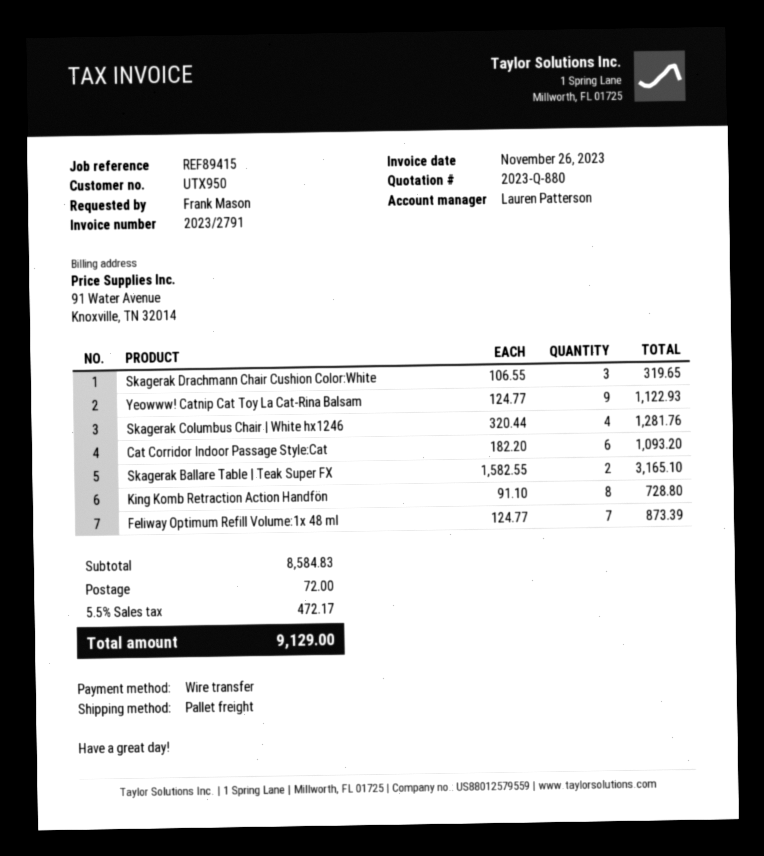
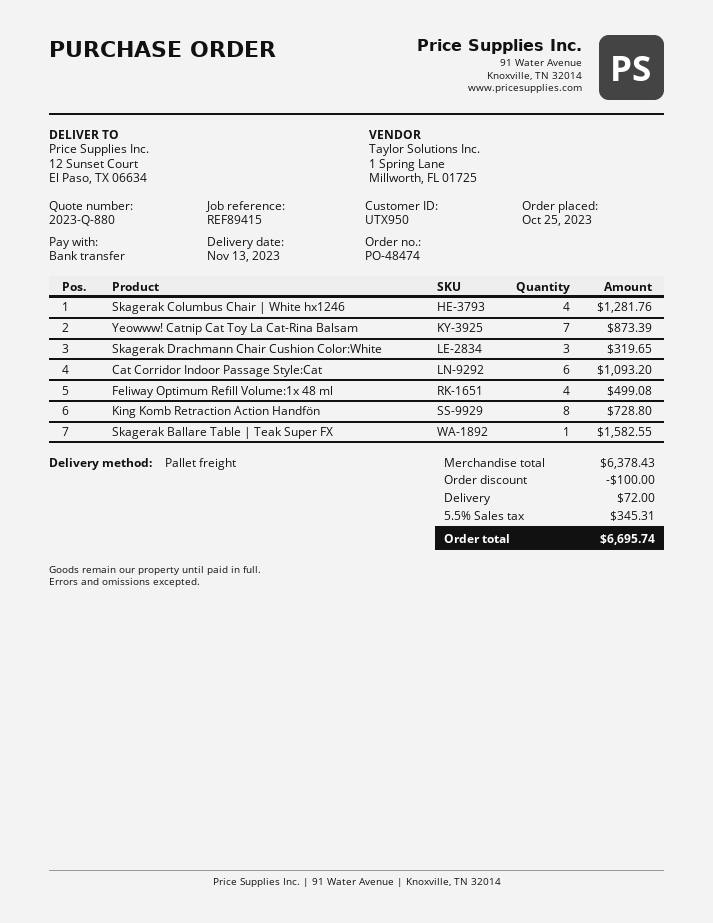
Yeowww! Catnip Cat Toy La Cat-Rina Balsam: 9 for 1122.93 -> 7 for 873.39
Skagerak Ballare Table | Teak Super FX: 2 for 3165.10 -> 1 for 1582.55
Feliway Optimum Refill Volume:1x 48 ml: 7 for 873.39 -> 4 for 499.08
subtotal: 8584.83 -> 6378.43
discount: none -> 100.00
tax: 5.5% = 472.17 -> 5.5% = 345.31
total: 9129.00 -> 6695.74

